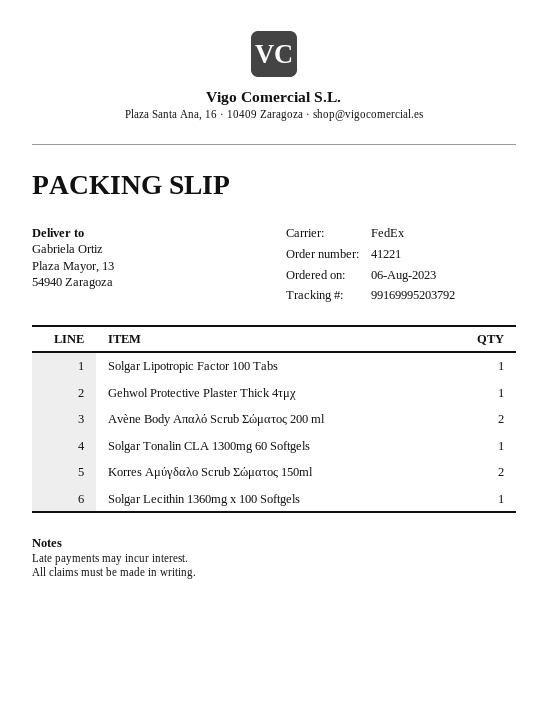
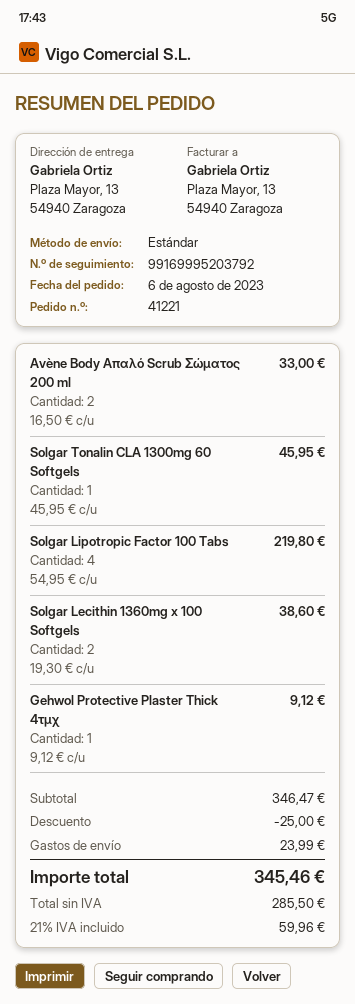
shipping method: FedEx -> standard
Solgar Lipotropic Factor 100 Tabs: 1 -> 4
Korres Αμύγδαλο Scrub Σώματος 150ml: 2 -> none
Solgar Lecithin 1360mg x 100 Softgels: 1 -> 2

